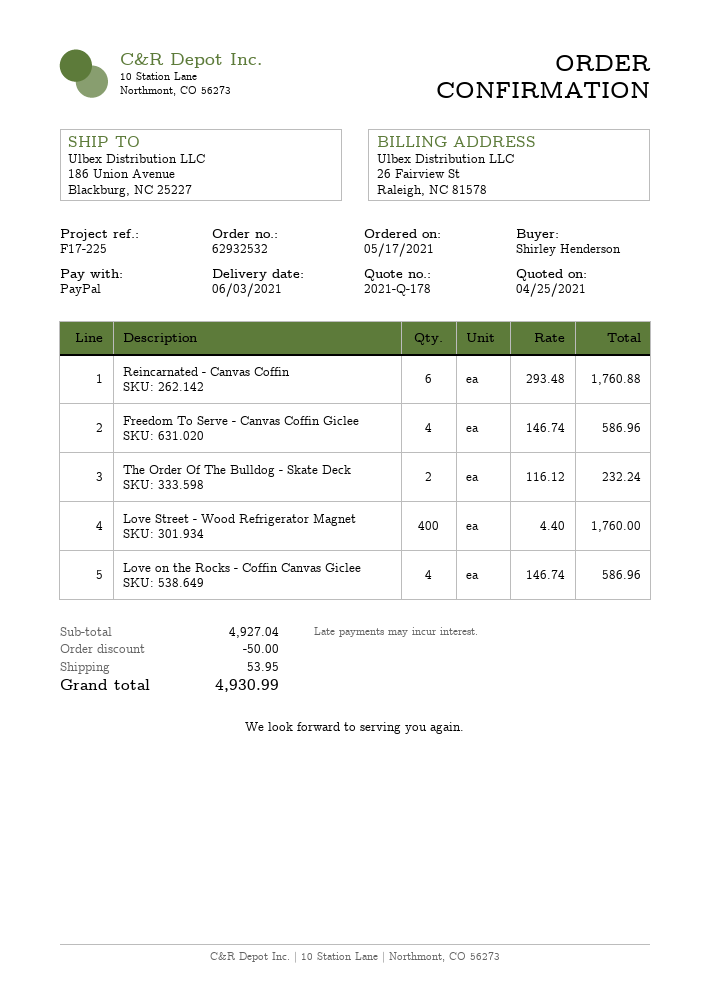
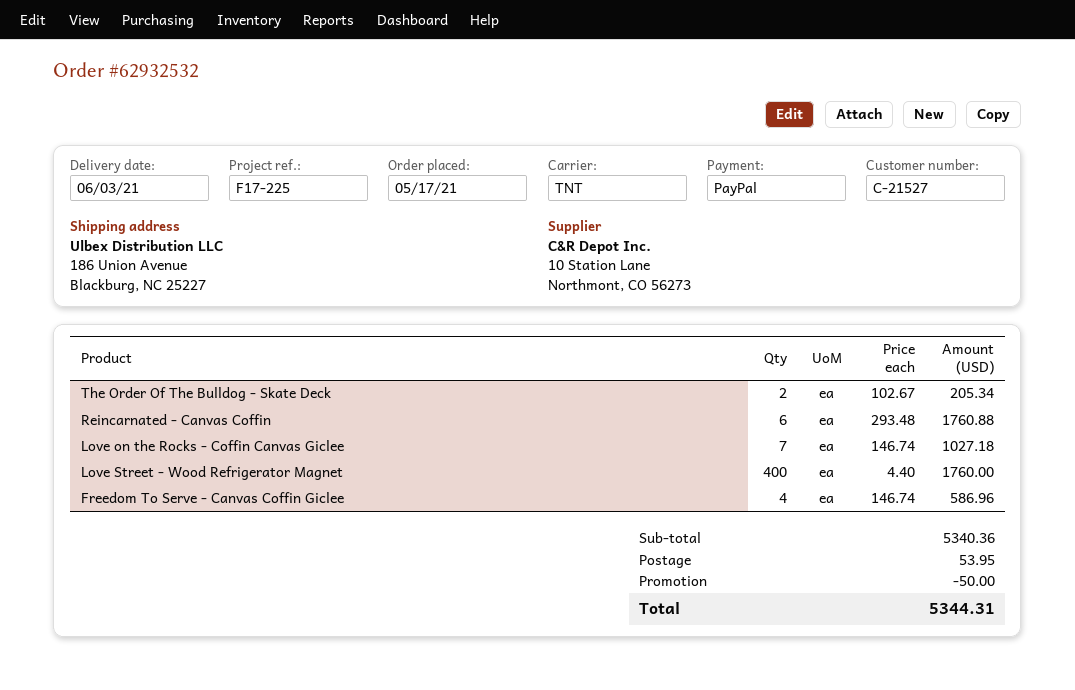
The Order Of The Bulldog - Skate Deck: 2 x 116.12 = 232.24 -> 2 x 102.67 = 205.34
Love on the Rocks - Coffin Canvas Giclee: 4 x 146.74 = 586.96 -> 7 x 146.74 = 1027.18
subtotal: 4927.04 -> 5340.36
total: 4930.99 -> 5344.31

